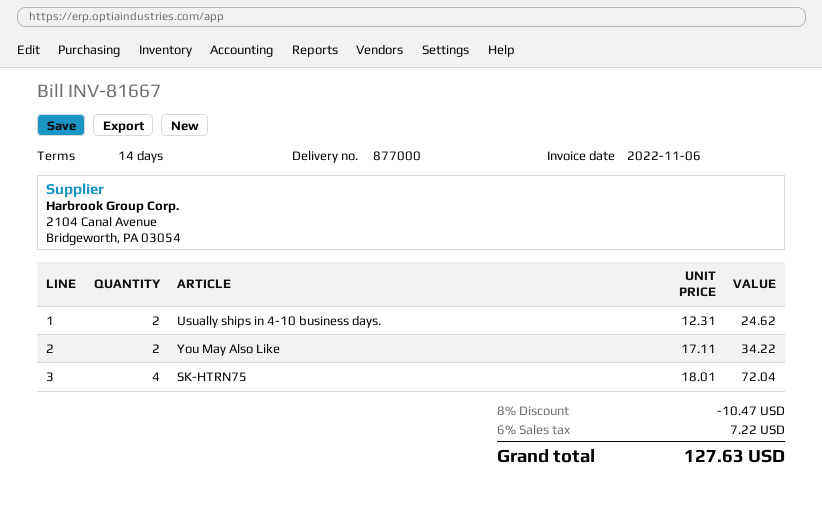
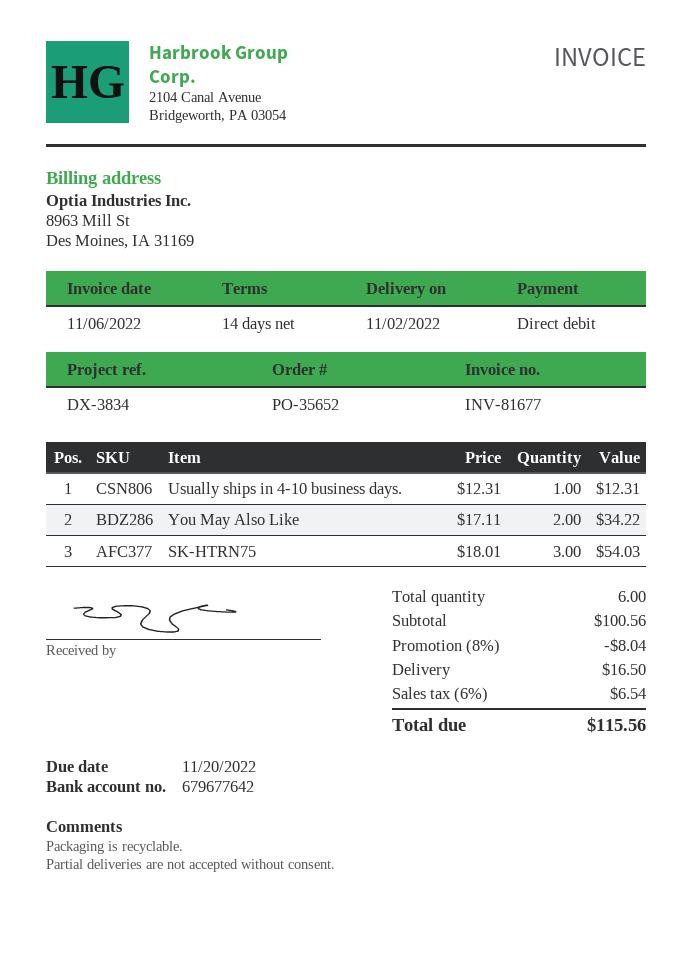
invoice number: INV-81667 -> INV-81677
Usually ships in 4-10 business days.: 2 x 12.31 = 24.62 -> 1 x 12.31 = 12.31
SK-HTRN75: 4 x 18.01 = 72.04 -> 3 x 18.01 = 54.03
discount: 8% = 10.47 -> 8% = 8.04
shipping: none -> 16.50
tax: 6% = 7.22 -> 6% = 6.54
total: 127.63 -> 115.56

